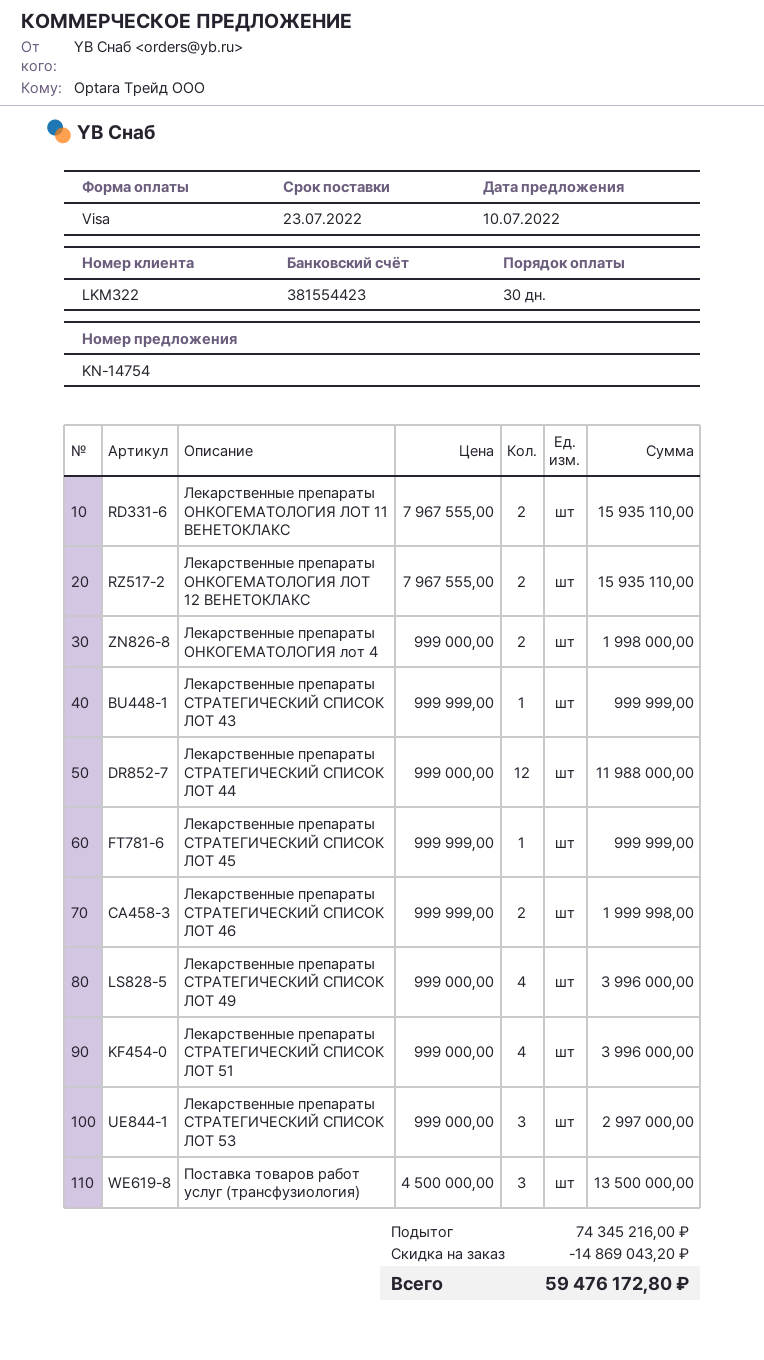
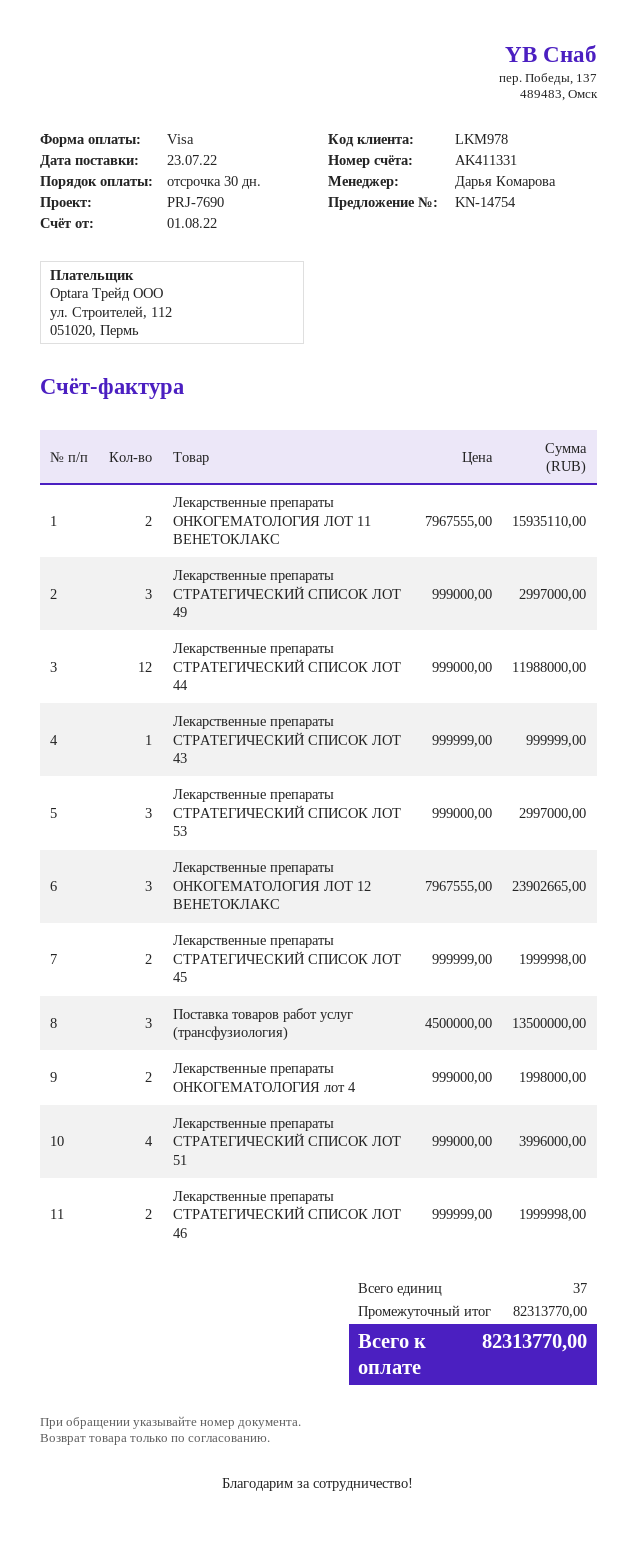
customer number: LKM322 -> LKM978
Лекарственные препараты ОНКОГЕМАТОЛОГИЯ ЛОТ 12 ВЕНЕТОКЛАКС: 2 x 7967555.00 = 15935110.00 -> 3 x 7967555.00 = 23902665.00
Лекарственные препараты СТРАТЕГИЧЕСКИЙ СПИСОК ЛОТ 45: 1 x 999999.00 = 999999.00 -> 2 x 999999.00 = 1999998.00
Лекарственные препараты СТРАТЕГИЧЕСКИЙ СПИСОК ЛОТ 49: 4 x 999000.00 = 3996000.00 -> 3 x 999000.00 = 2997000.00
subtotal: 74345216.00 -> 82313770.00
discount: 14869043.20 -> none
total: 59476172.80 -> 82313770.00

